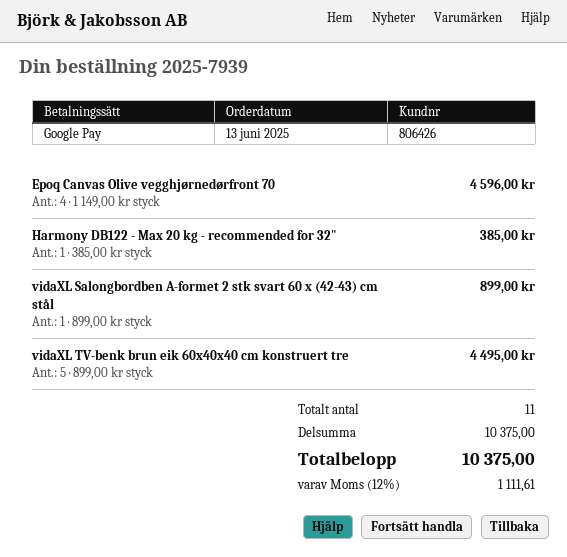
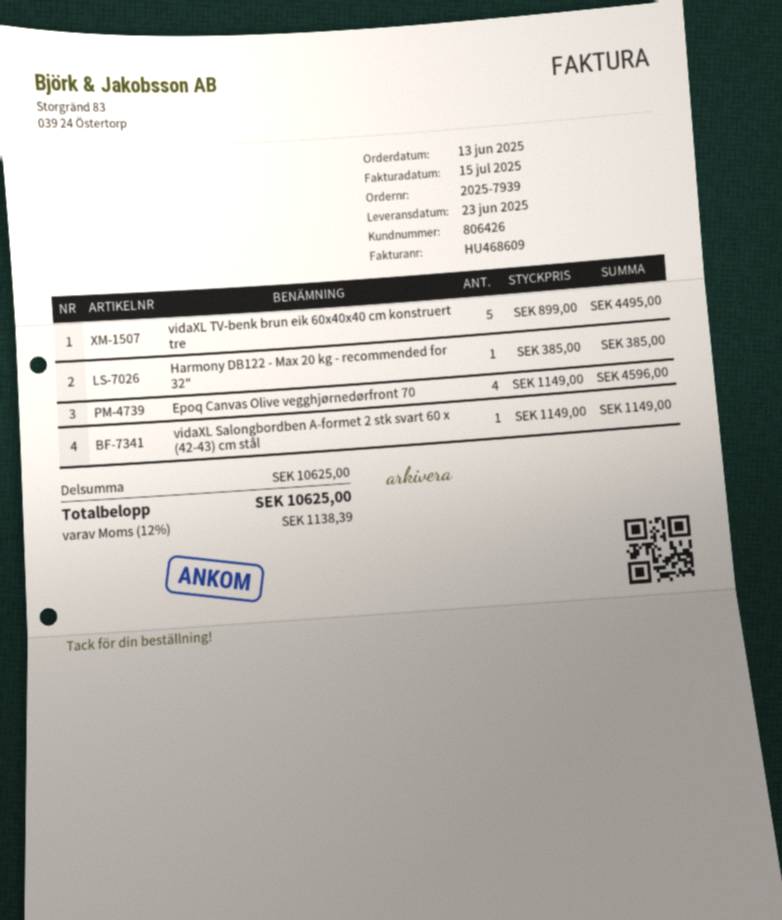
vidaXL Salongbordben A-formet 2 stk svart 60 x (42-43) cm stål: 1 x 899.00 = 899.00 -> 1 x 1149.00 = 1149.00
subtotal: 10375.00 -> 10625.00
tax: 12% = 1111.61 -> 12% = 1138.39
total: 10375.00 -> 10625.00

